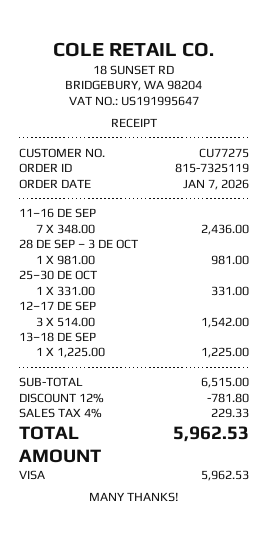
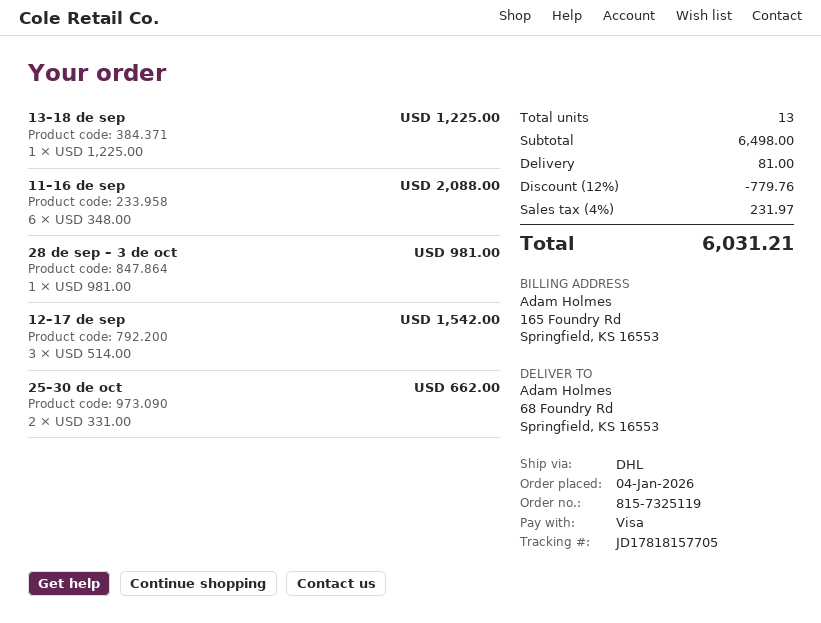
order date: 2026-01-07 -> 2026-01-04
11–16 DE SEP: 7 x 348.00 = 2436.00 -> 6 x 348.00 = 2088.00
25–30 DE OCT: 1 x 331.00 = 331.00 -> 2 x 331.00 = 662.00
subtotal: 6515.00 -> 6498.00
discount: 12% = 781.80 -> 12% = 779.76
shipping: none -> 81.00
tax: 4% = 229.33 -> 4% = 231.97
total: 5962.53 -> 6031.21

